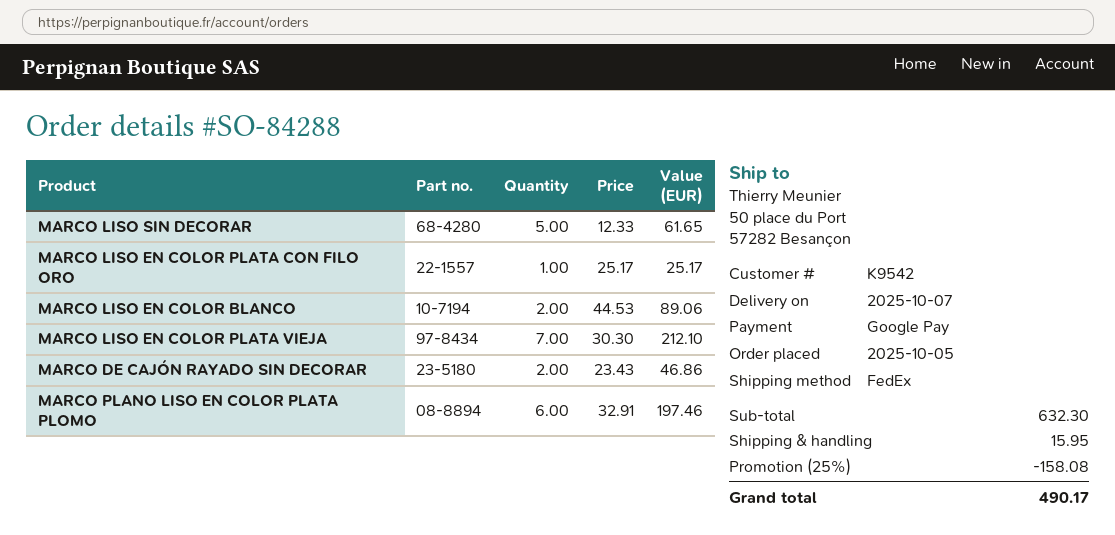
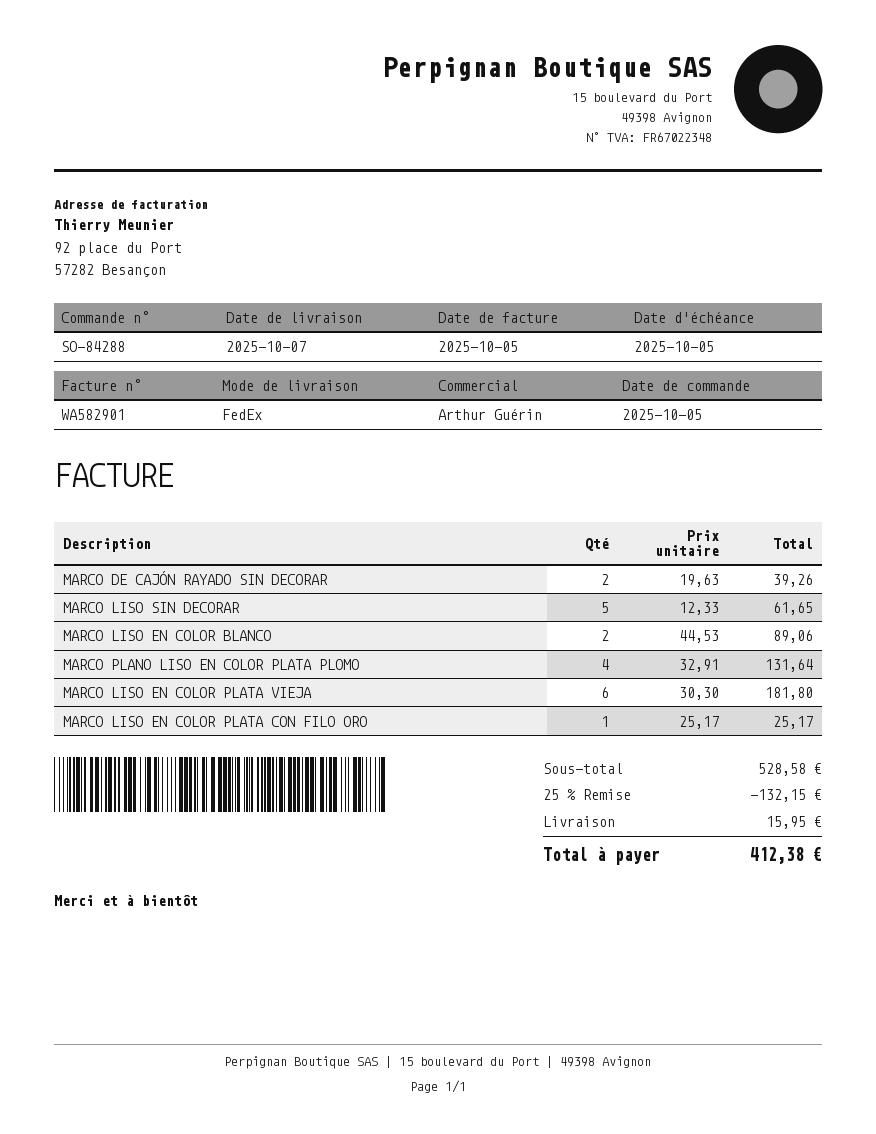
MARCO LISO EN COLOR PLATA VIEJA: 7 x 30.30 = 212.10 -> 6 x 30.30 = 181.80
MARCO DE CAJÓN RAYADO SIN DECORAR: 2 x 23.43 = 46.86 -> 2 x 19.63 = 39.26
MARCO PLANO LISO EN COLOR PLATA PLOMO: 6 x 32.91 = 197.46 -> 4 x 32.91 = 131.64
subtotal: 632.30 -> 528.58
discount: 25% = 158.08 -> 25% = 132.15
total: 490.17 -> 412.38

